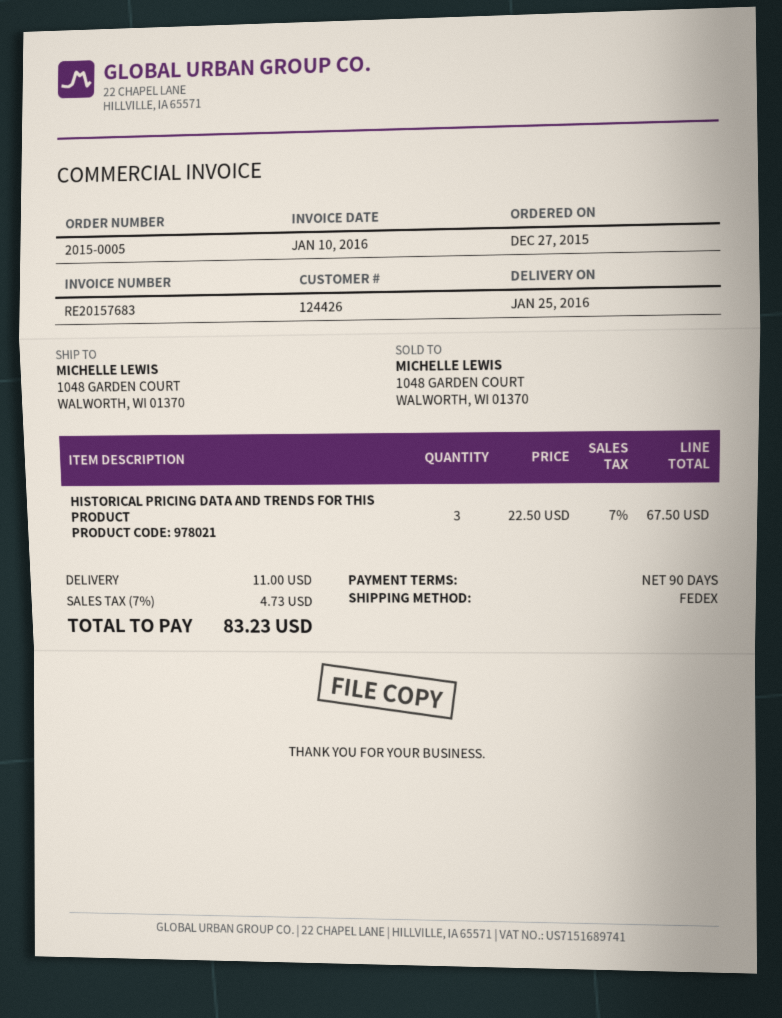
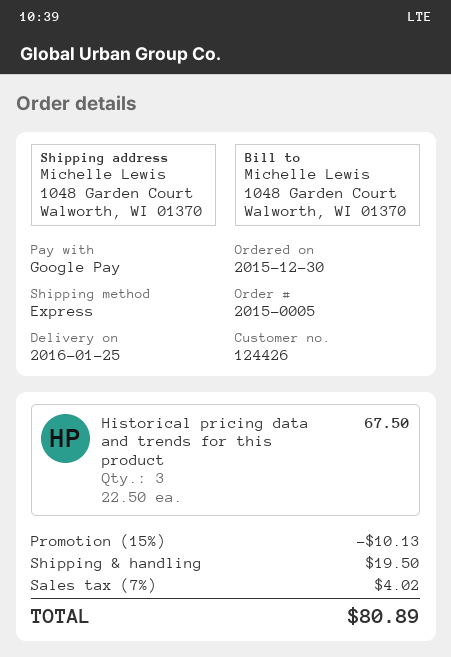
order date: 2015-12-27 -> 2015-12-30
shipping method: FedEx -> express
discount: none -> 15% = 10.13
shipping: 11.00 -> 19.50
tax: 7% = 4.73 -> 7% = 4.02
total: 83.23 -> 80.89

